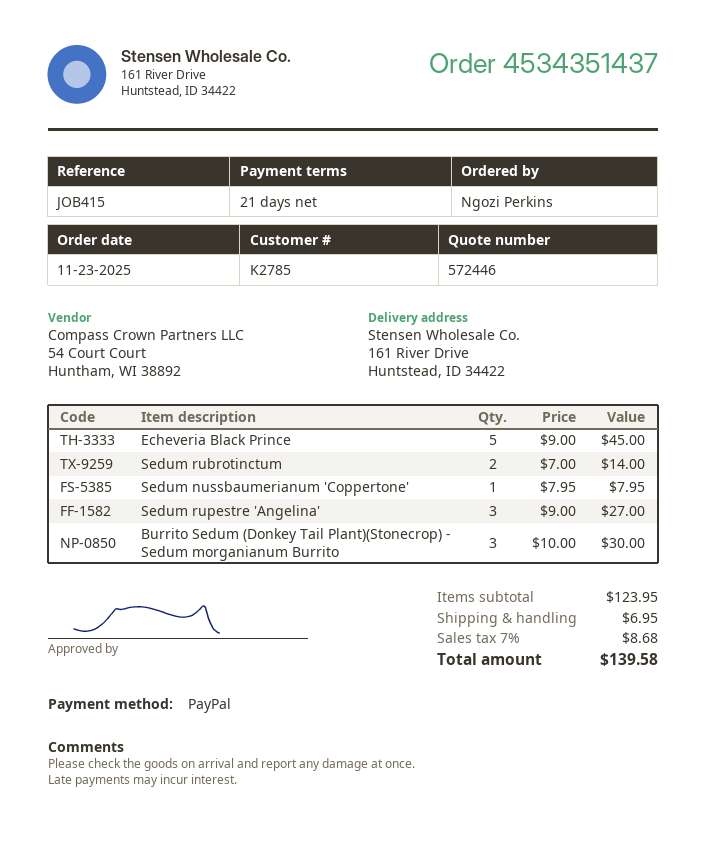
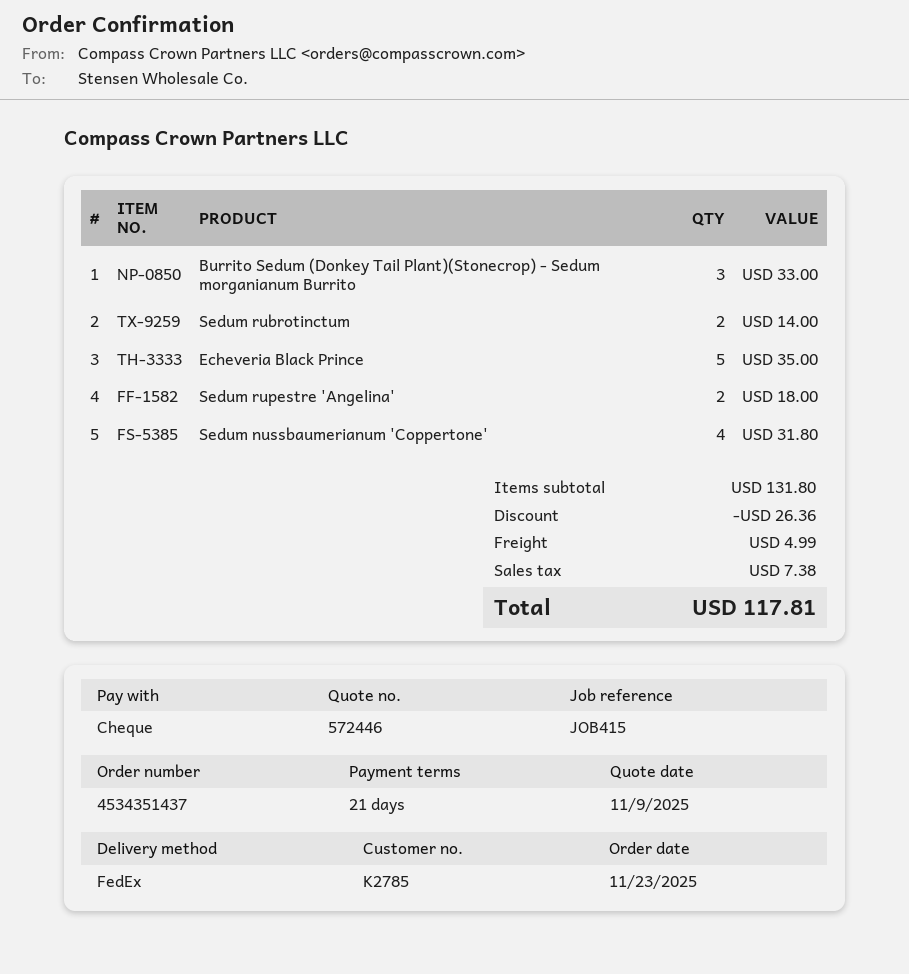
payment method: PayPal -> cheque
Echeveria Black Prince: 5 for 45.00 -> 5 for 35.00
Sedum nussbaumerianum 'Coppertone': 1 for 7.95 -> 4 for 31.80
Sedum rupestre 'Angelina': 3 for 27.00 -> 2 for 18.00
Burrito Sedum (Donkey Tail Plant)(Stonecrop) - Sedum morganianum Burrito: 3 for 30.00 -> 3 for 33.00
subtotal: 123.95 -> 131.80
discount: none -> 26.36
shipping: 6.95 -> 4.99
tax: 8.68 -> 7.38
total: 139.58 -> 117.81

